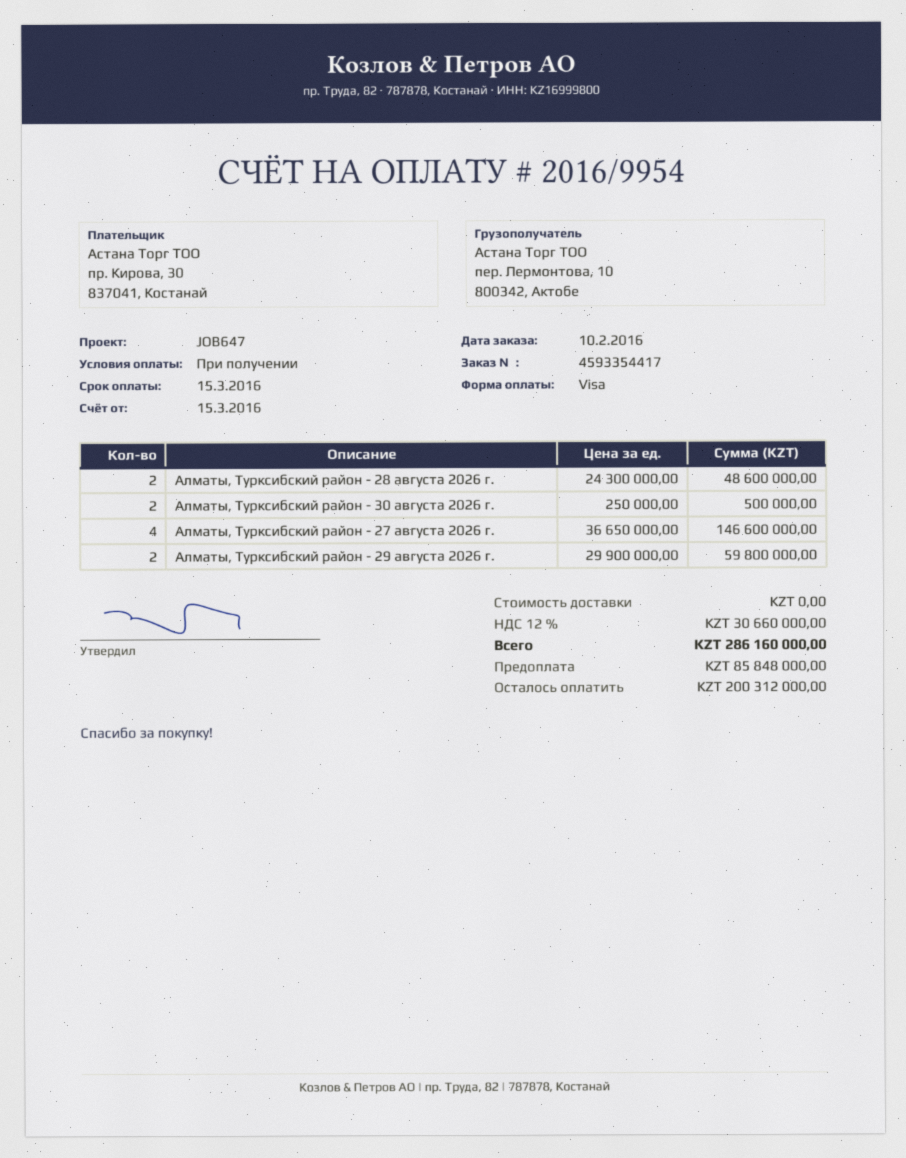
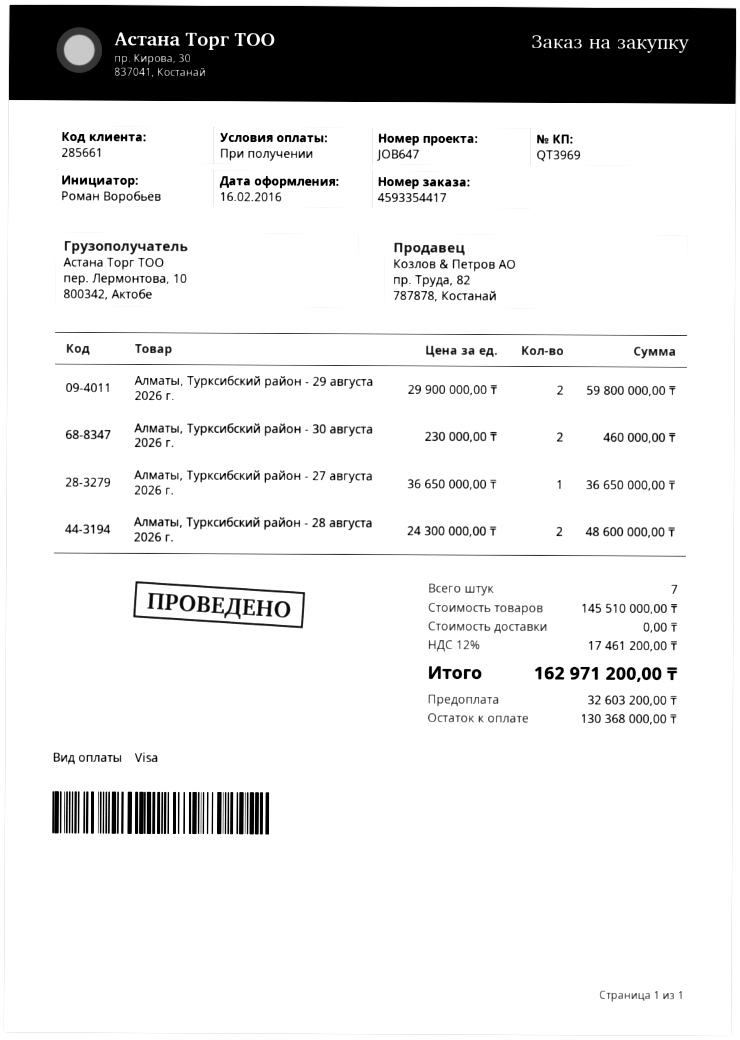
order date: 2016-02-10 -> 2016-02-16
Алматы, Турксибский район - 30 августа 2026 г.: 2 x 250000.00 = 500000.00 -> 2 x 230000.00 = 460000.00
Алматы, Турксибский район - 27 августа 2026 г.: 4 x 36650000.00 = 146600000.00 -> 1 x 36650000.00 = 36650000.00
tax: 12% = 30660000.00 -> 12% = 17461200.00
total: 286160000.00 -> 162971200.00
deposit: 85848000.00 -> 32603200.00
balance: 200312000.00 -> 130368000.00

